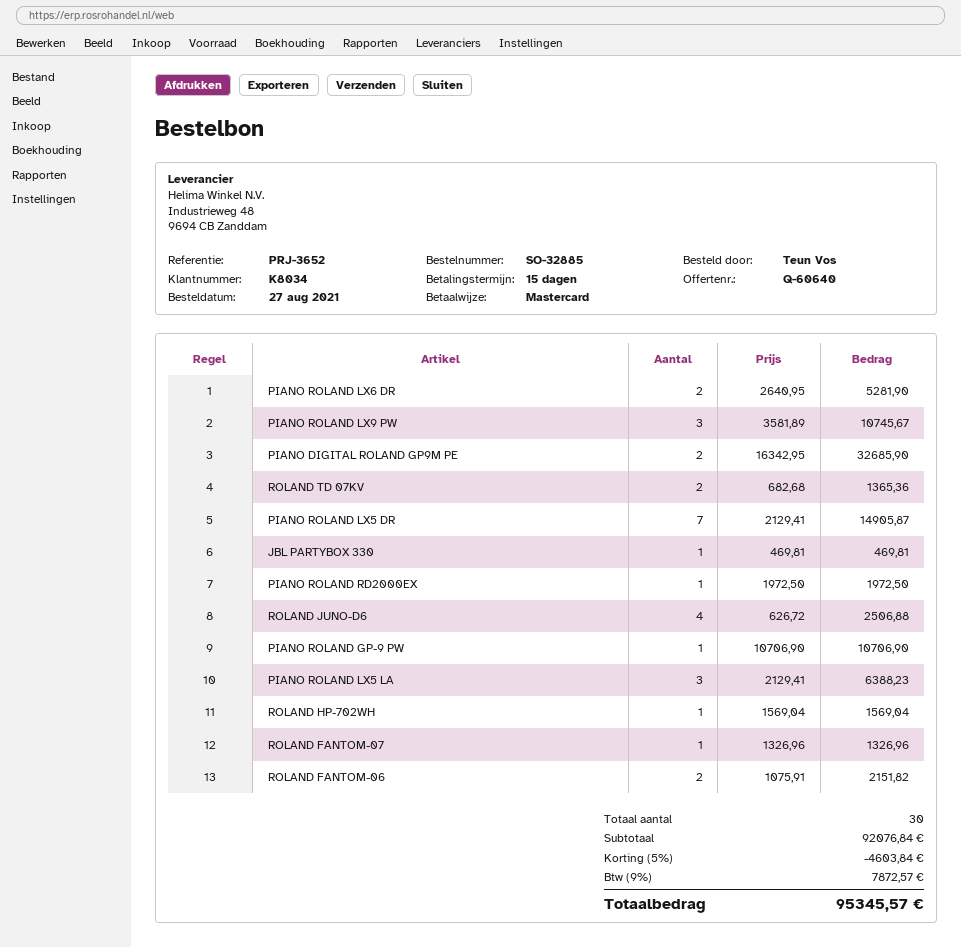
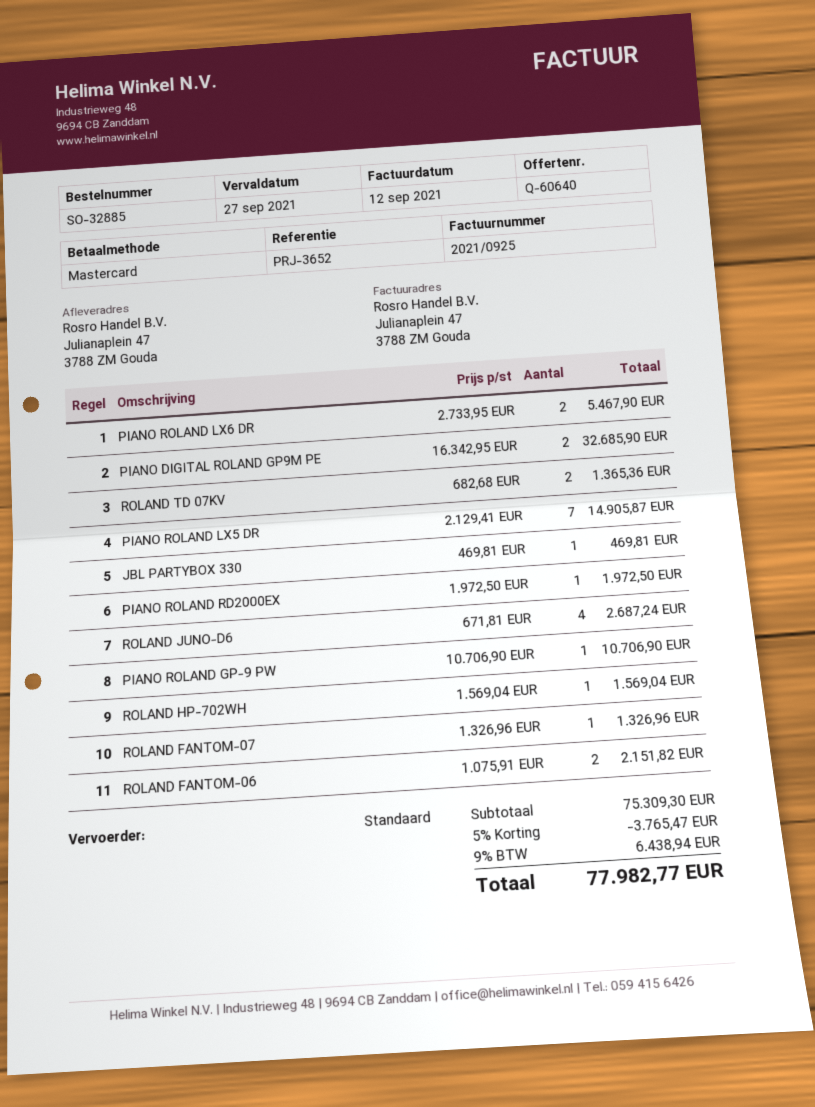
PIANO ROLAND LX6 DR: 2 x 2640.95 = 5281.90 -> 2 x 2733.95 = 5467.90
PIANO ROLAND LX9 PW: 3 x 3581.89 = 10745.67 -> none
ROLAND JUNO-D6: 4 x 626.72 = 2506.88 -> 4 x 671.81 = 2687.24
PIANO ROLAND LX5 LA: 3 x 2129.41 = 6388.23 -> none
subtotal: 92076.84 -> 75309.30
discount: 5% = 4603.84 -> 5% = 3765.47
tax: 9% = 7872.57 -> 9% = 6438.94
total: 95345.57 -> 77982.77

